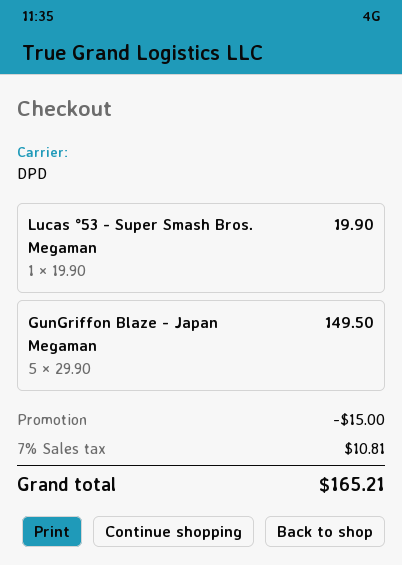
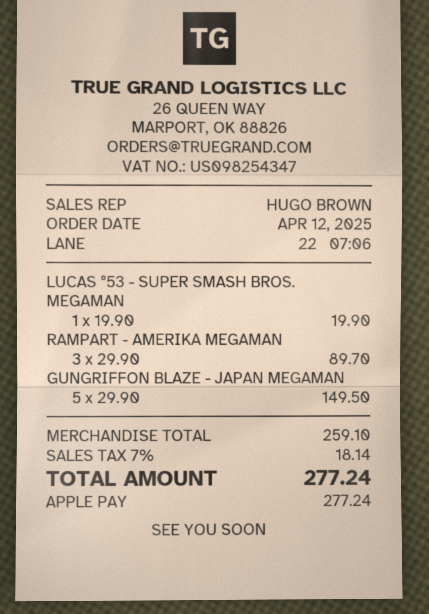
RAMPART - AMERIKA MEGAMAN: none -> 3 x 29.90 = 89.70
discount: 15.00 -> none
tax: 7% = 10.81 -> 7% = 18.14
total: 165.21 -> 277.24

